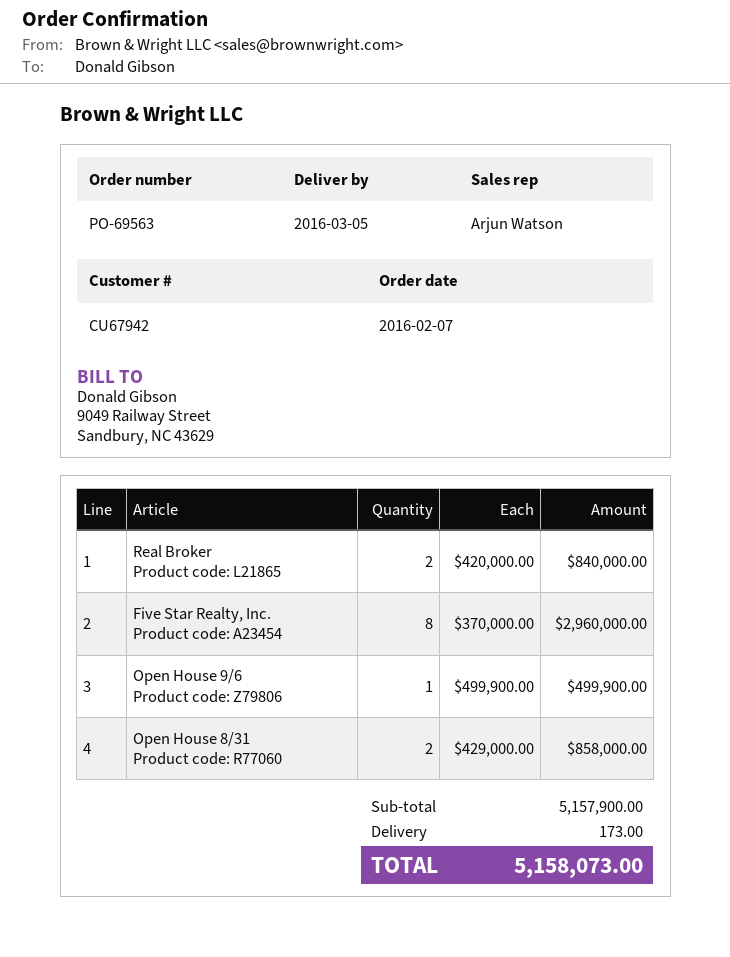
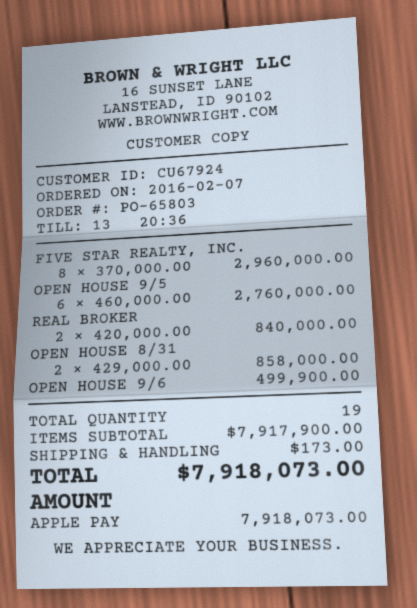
order number: PO-69563 -> PO-65803
customer number: CU67942 -> CU67924
OPEN HOUSE 9/5: none -> 6 x 460000.00 = 2760000.00
subtotal: 5157900.00 -> 7917900.00
total: 5158073.00 -> 7918073.00

